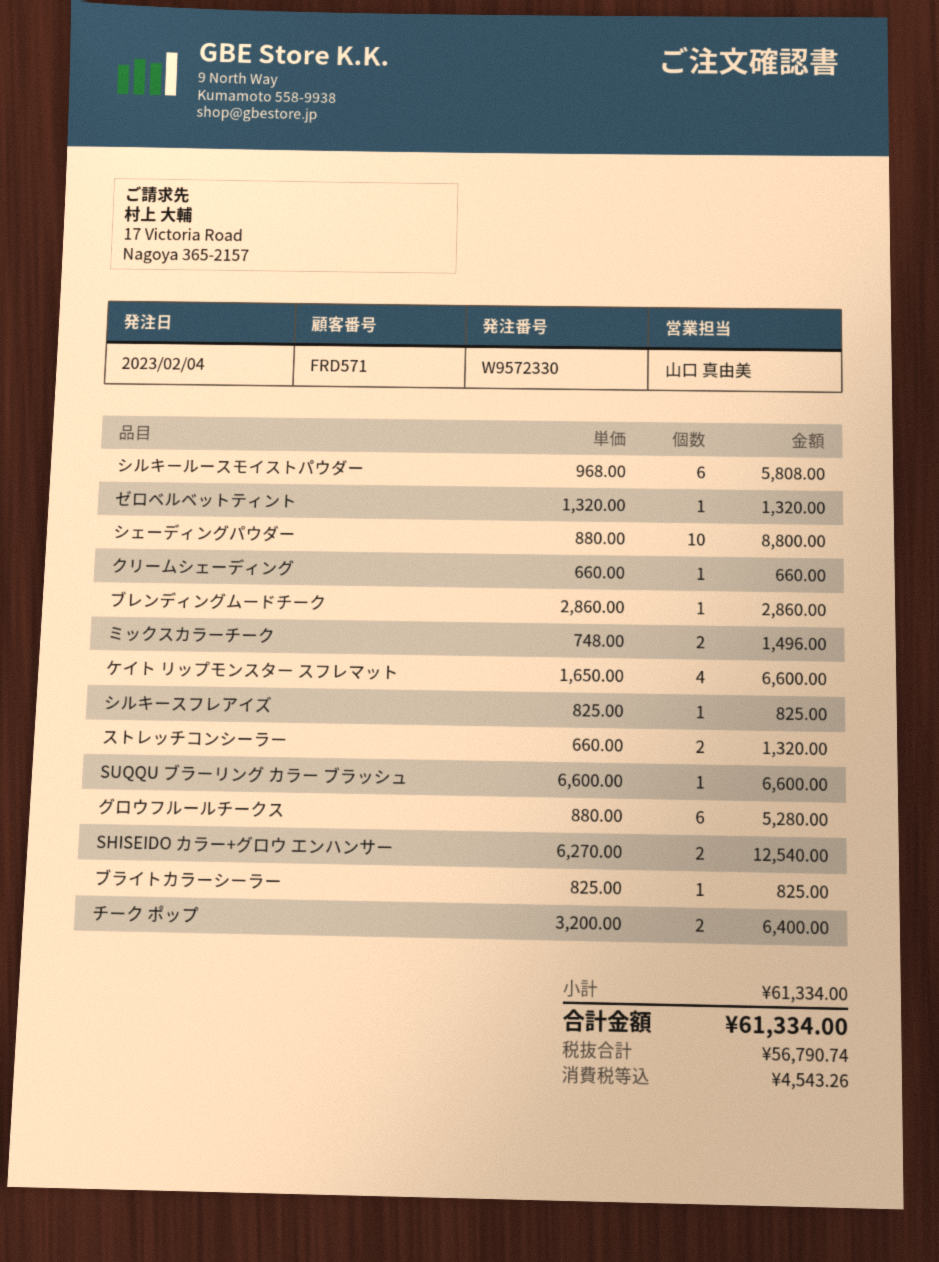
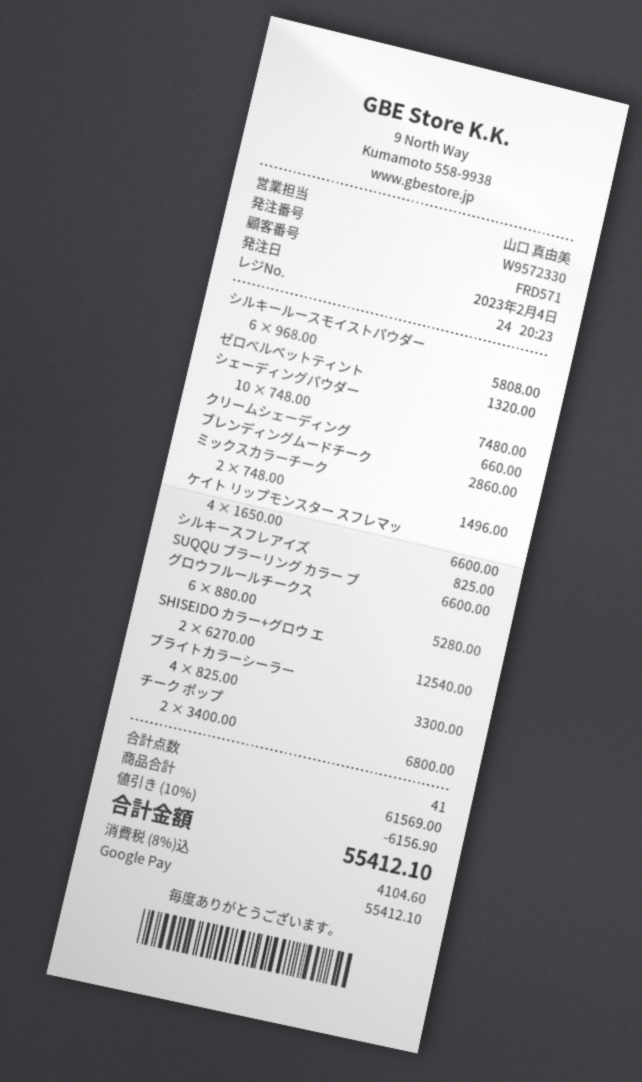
シェーディングパウダー: 10 x 880.00 = 8800.00 -> 10 x 748.00 = 7480.00
ストレッチコンシーラー: 2 x 660.00 = 1320.00 -> none
ブライトカラーシーラー: 1 x 825.00 = 825.00 -> 4 x 825.00 = 3300.00
チーク ポップ: 2 x 3200.00 = 6400.00 -> 2 x 3400.00 = 6800.00
subtotal: 61334.00 -> 61569.00
discount: none -> 10% = 6156.90
tax: 4543.26 -> 4104.60
total: 61334.00 -> 55412.10

